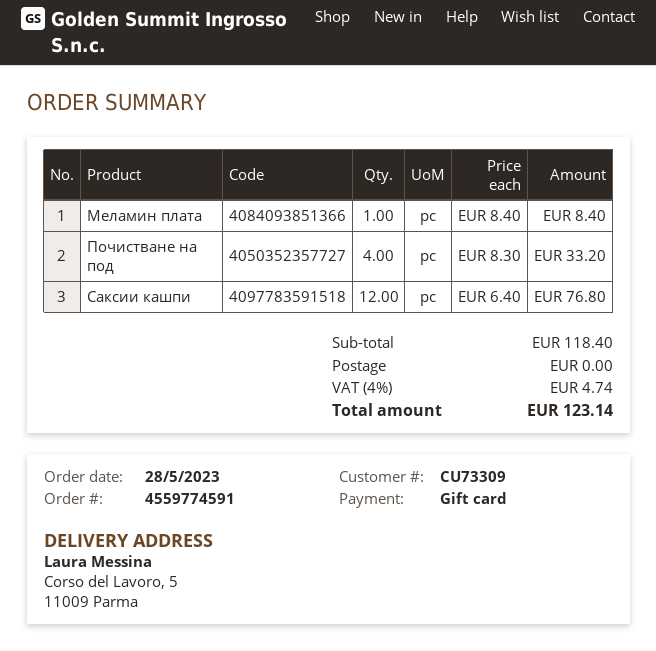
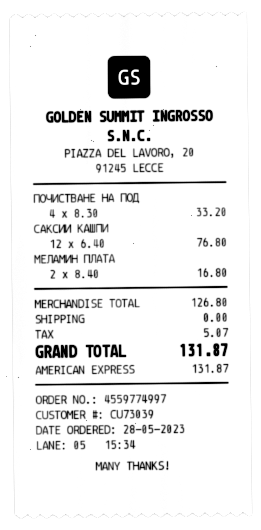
order number: 4559774591 -> 4559774997
customer number: CU73309 -> CU73039
payment method: gift card -> American Express
Меламин плата: 1 x 8.40 = 8.40 -> 2 x 8.40 = 16.80
subtotal: 118.40 -> 126.80
tax: 4.74 -> 5.07
total: 123.14 -> 131.87

